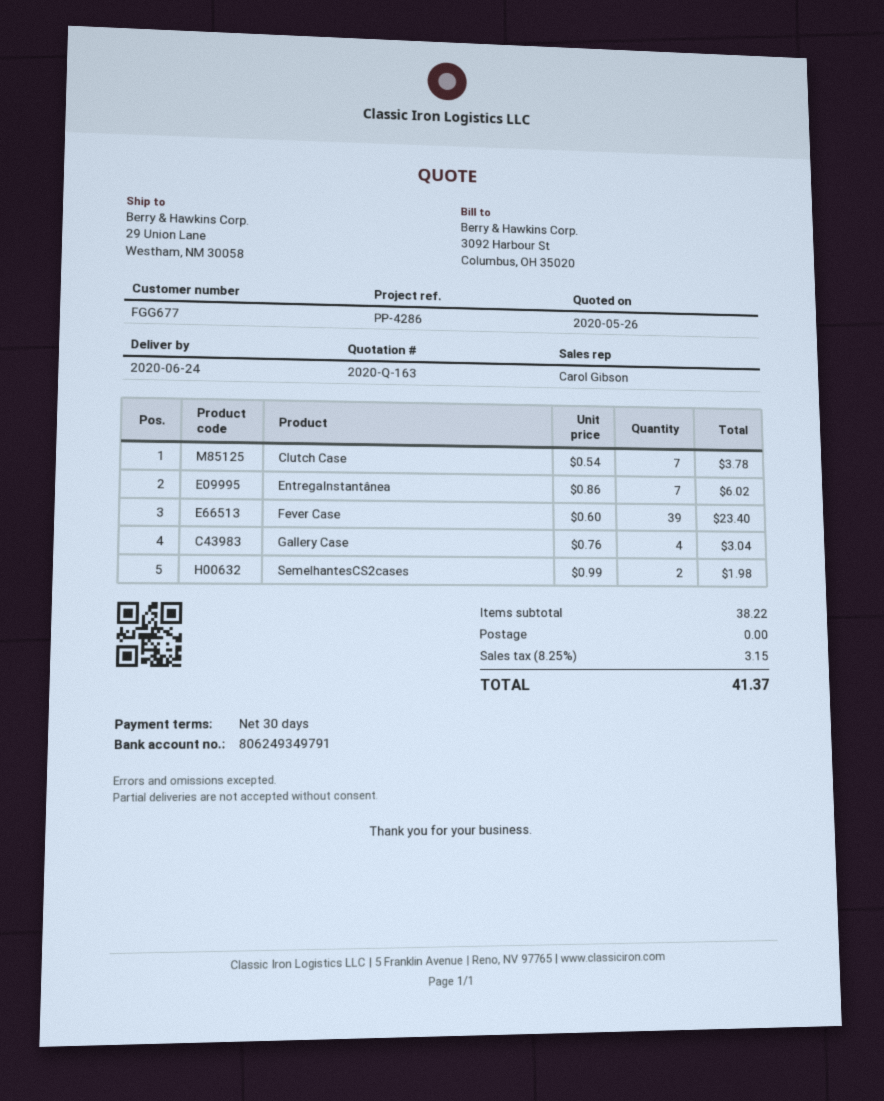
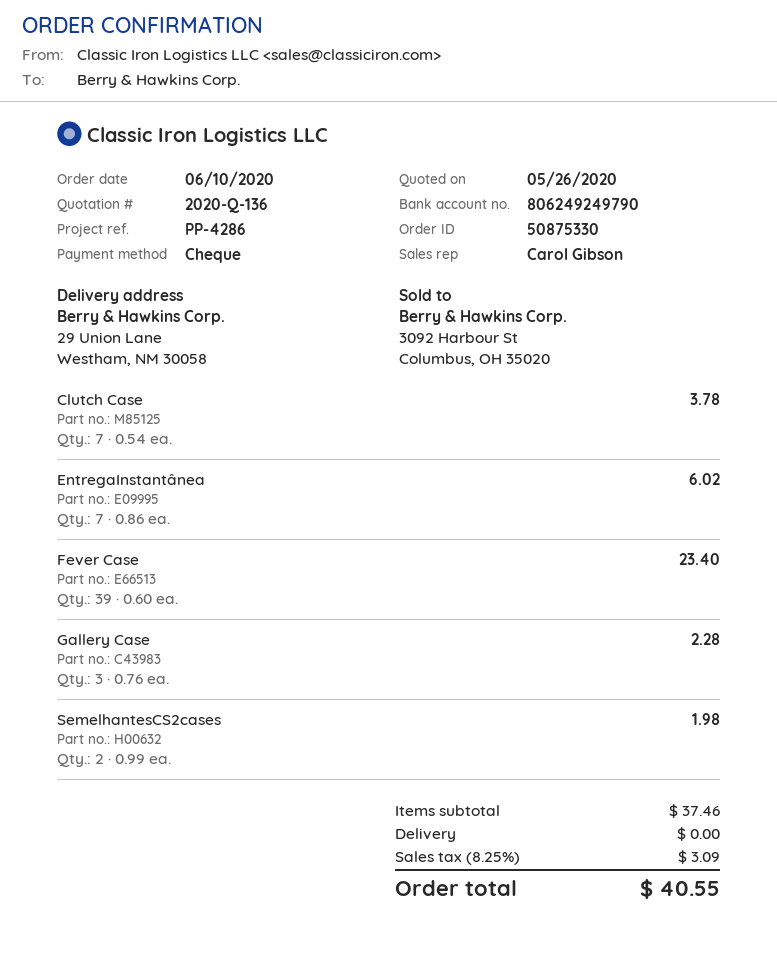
quote number: 2020-Q-163 -> 2020-Q-136
bank account: 806249349791 -> 806249249790
Gallery Case: 4 x 0.76 = 3.04 -> 3 x 0.76 = 2.28
subtotal: 38.22 -> 37.46
tax: 8.25% = 3.15 -> 8.25% = 3.09
total: 41.37 -> 40.55

